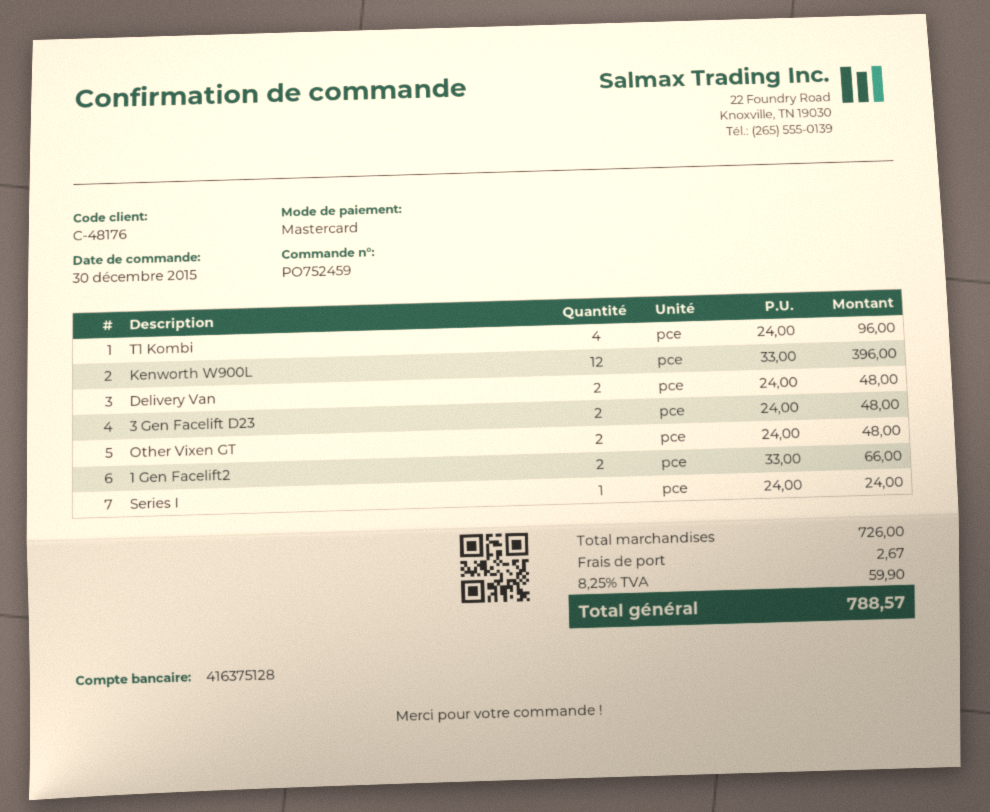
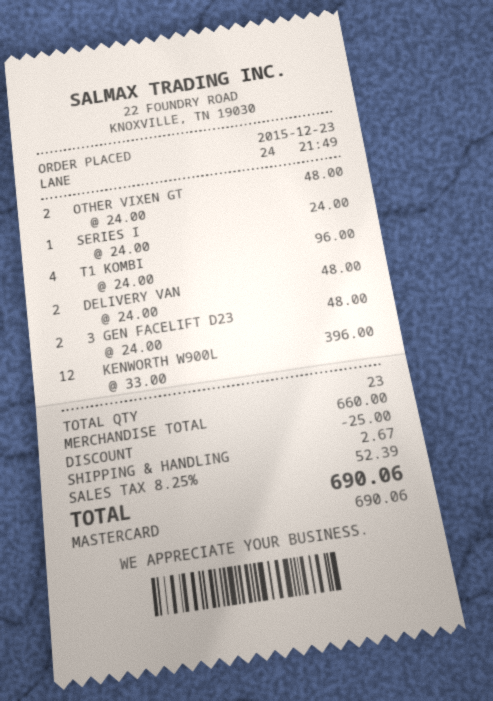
order date: 2015-12-30 -> 2015-12-23
1 Gen Facelift2: 2 x 33.00 = 66.00 -> none
subtotal: 726.00 -> 660.00
discount: none -> 25.00
tax: 8.25% = 59.90 -> 8.25% = 52.39
total: 788.57 -> 690.06

